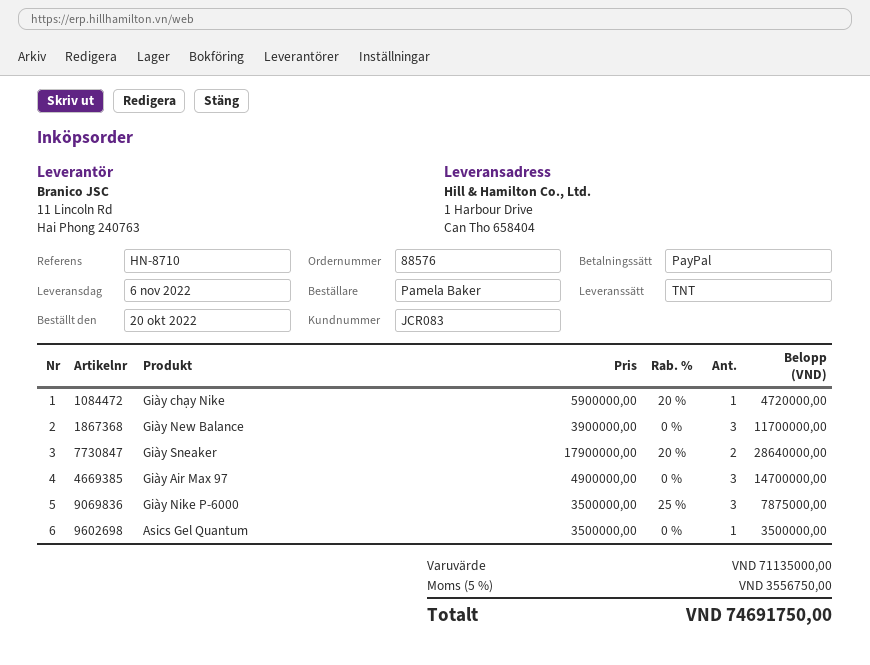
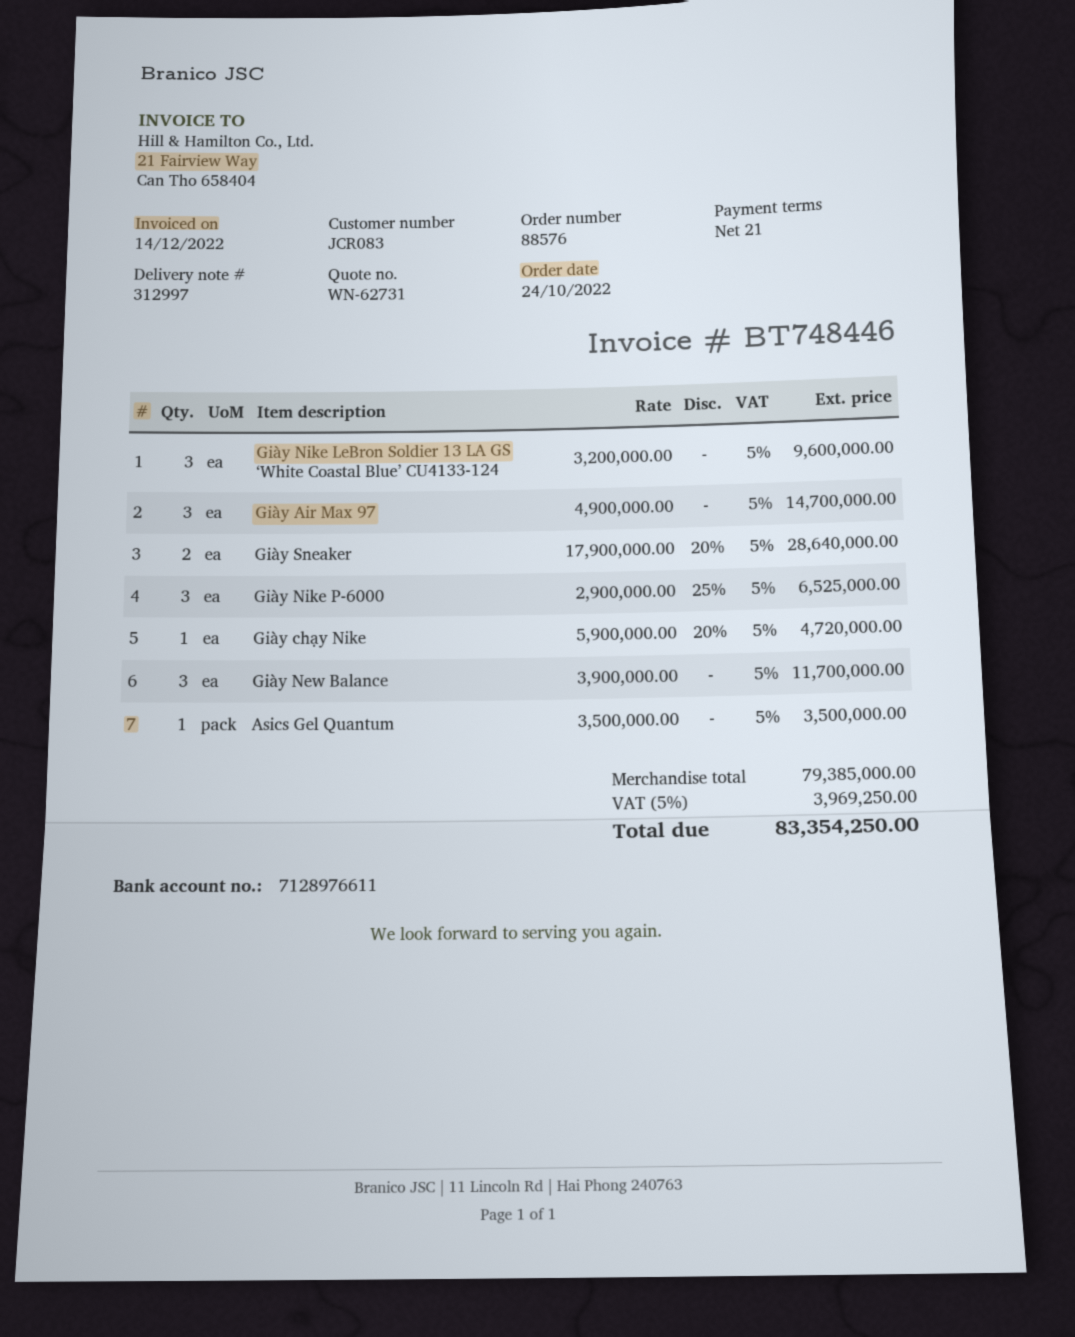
order date: 2022-10-20 -> 2022-10-24
Giày Nike P-6000: 3 x 3500000.00 - 25% = 7875000.00 -> 3 x 2900000.00 - 25% = 6525000.00
Giày Nike LeBron Soldier 13 LA GS ‘White Coastal Blue’ CU4133-124: none -> 3 x 3200000.00 = 9600000.00
subtotal: 71135000.00 -> 79385000.00
tax: 5% = 3556750.00 -> 5% = 3969250.00
total: 74691750.00 -> 83354250.00

